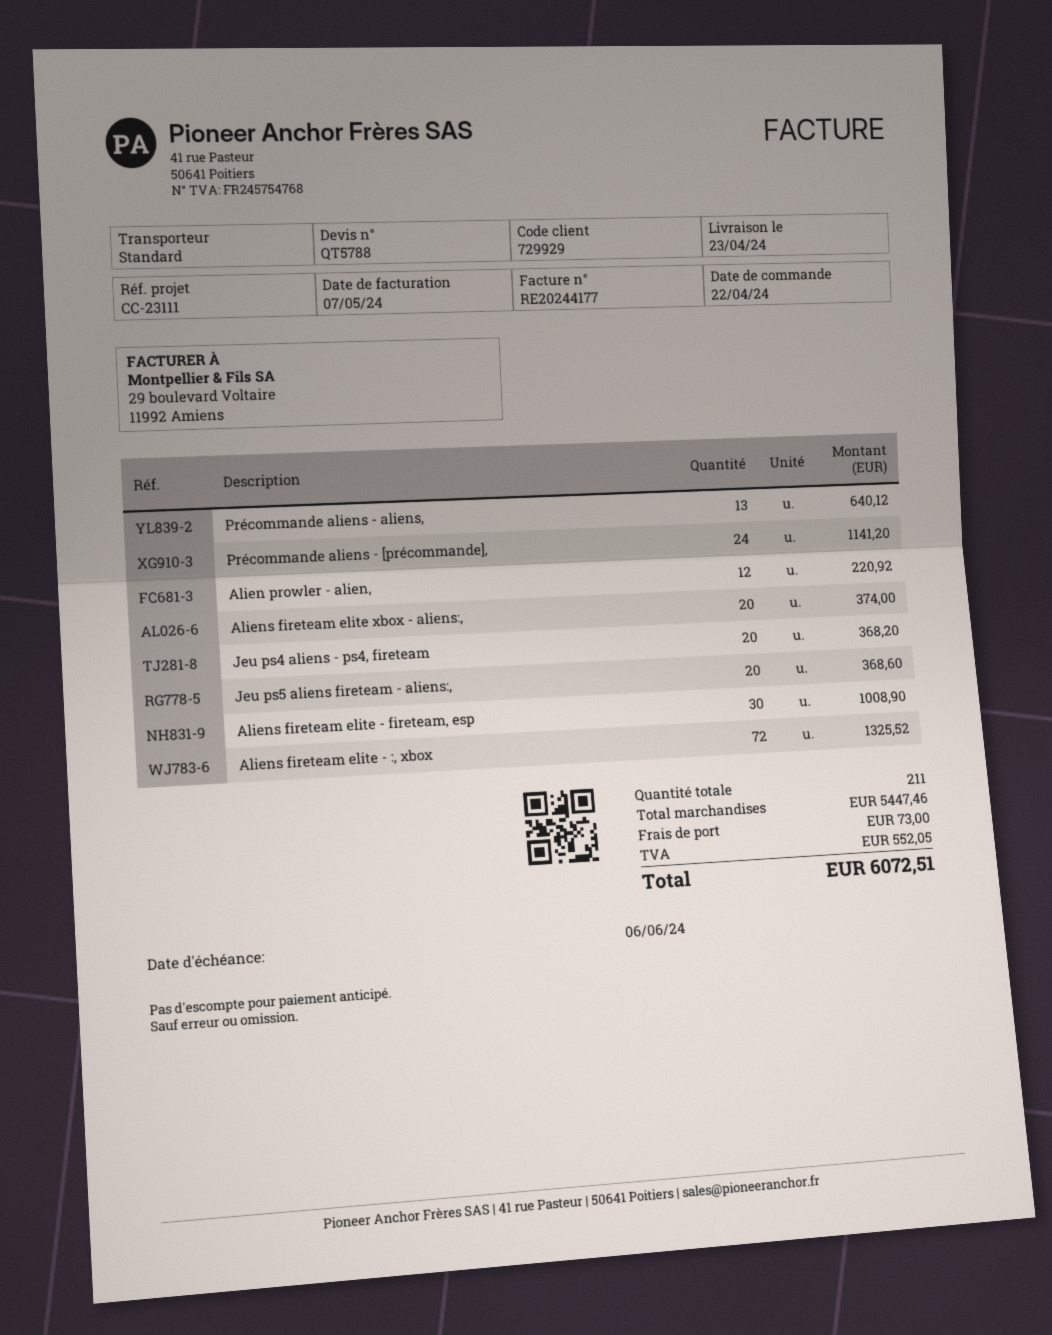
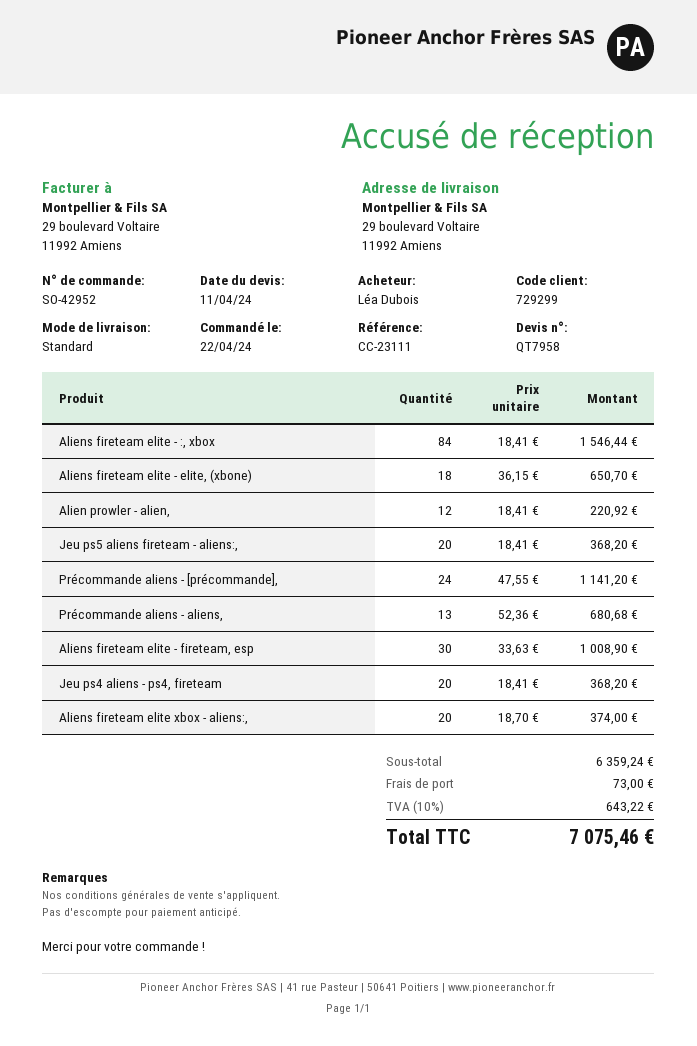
quote number: QT5788 -> QT7958
customer number: 729929 -> 729299
Précommande aliens - aliens,: 13 for 640.12 -> 13 for 680.68
Jeu ps5 aliens fireteam - aliens:,: 20 for 368.60 -> 20 for 368.20
Aliens fireteam elite - :, xbox: 72 for 1325.52 -> 84 for 1546.44
Aliens fireteam elite - elite, (xbone): none -> 18 for 650.70
subtotal: 5447.46 -> 6359.24
tax: 552.05 -> 643.22
total: 6072.51 -> 7075.46

